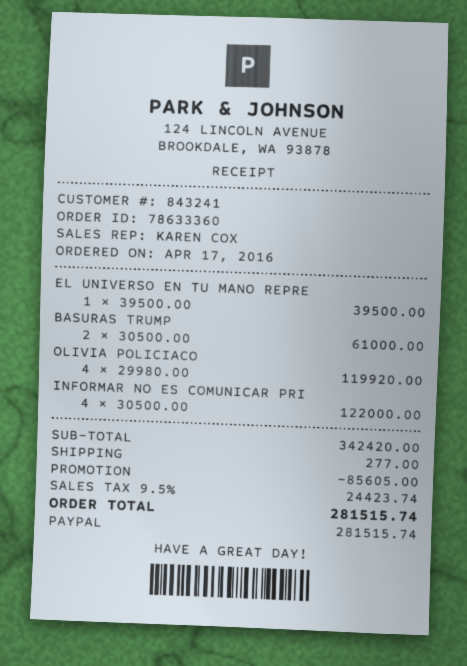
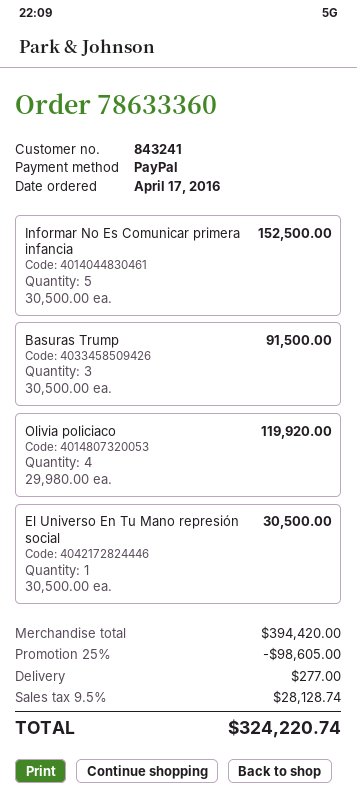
EL UNIVERSO EN TU MANO REPRE: 1 x 39500.00 = 39500.00 -> 1 x 30500.00 = 30500.00
BASURAS TRUMP: 2 x 30500.00 = 61000.00 -> 3 x 30500.00 = 91500.00
INFORMAR NO ES COMUNICAR PRI: 4 x 30500.00 = 122000.00 -> 5 x 30500.00 = 152500.00
subtotal: 342420.00 -> 394420.00
discount: 85605.00 -> 98605.00
tax: 9.5% = 24423.74 -> 9.5% = 28128.74
total: 281515.74 -> 324220.74

